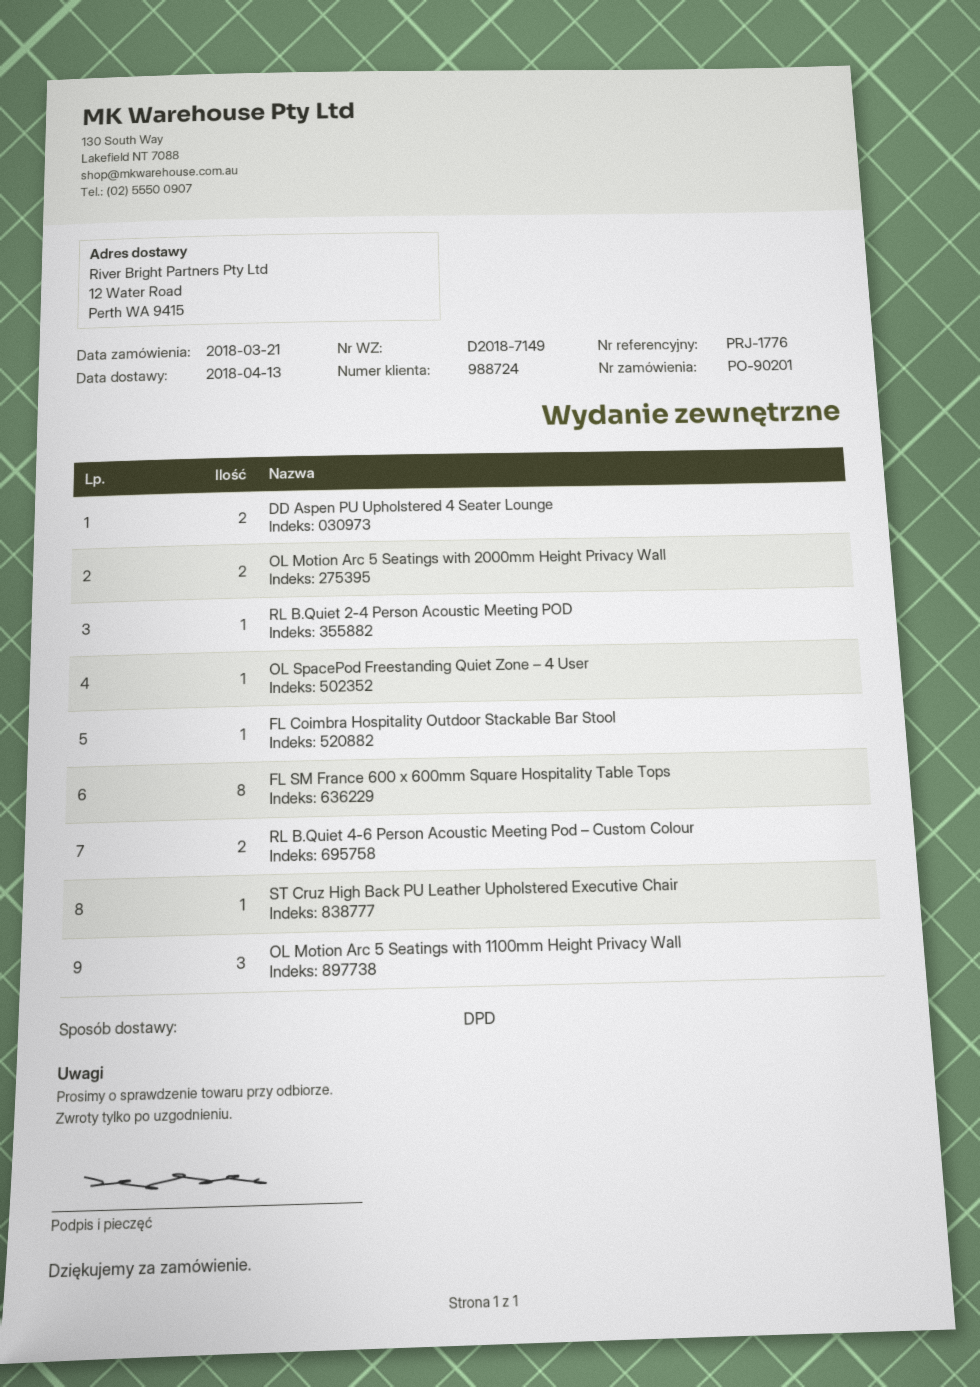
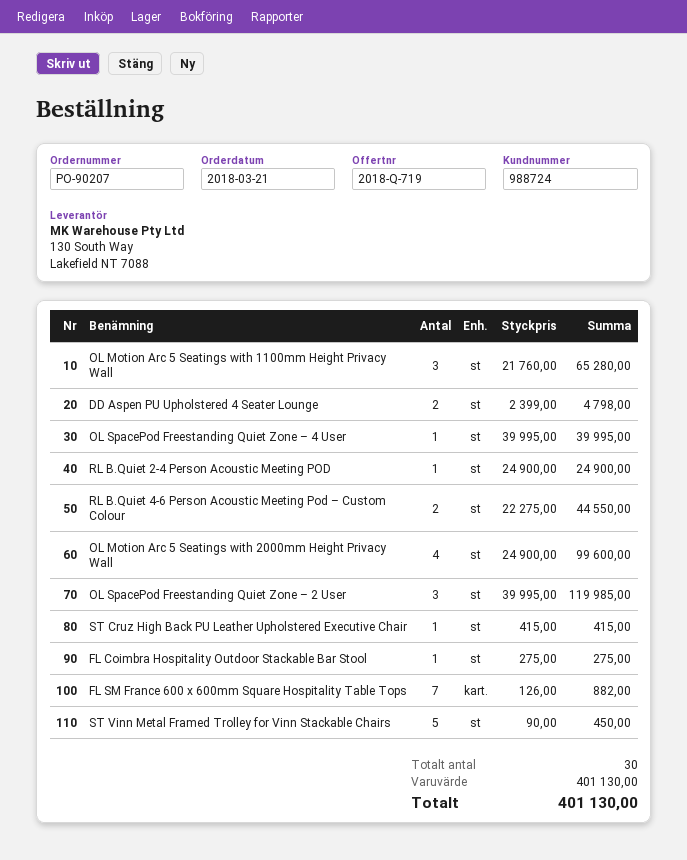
order number: PO-90201 -> PO-90207
OL Motion Arc 5 Seatings with 2000mm Height Privacy Wall: 2 -> 4
FL SM France 600 x 600mm Square Hospitality Table Tops: 8 -> 7
OL SpacePod Freestanding Quiet Zone – 2 User: none -> 3
ST Vinn Metal Framed Trolley for Vinn Stackable Chairs: none -> 5

